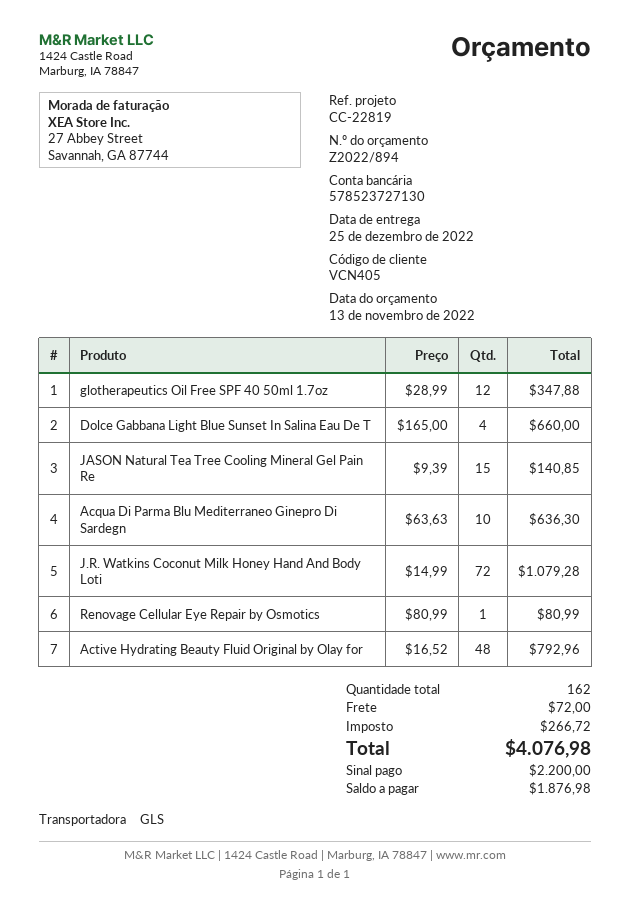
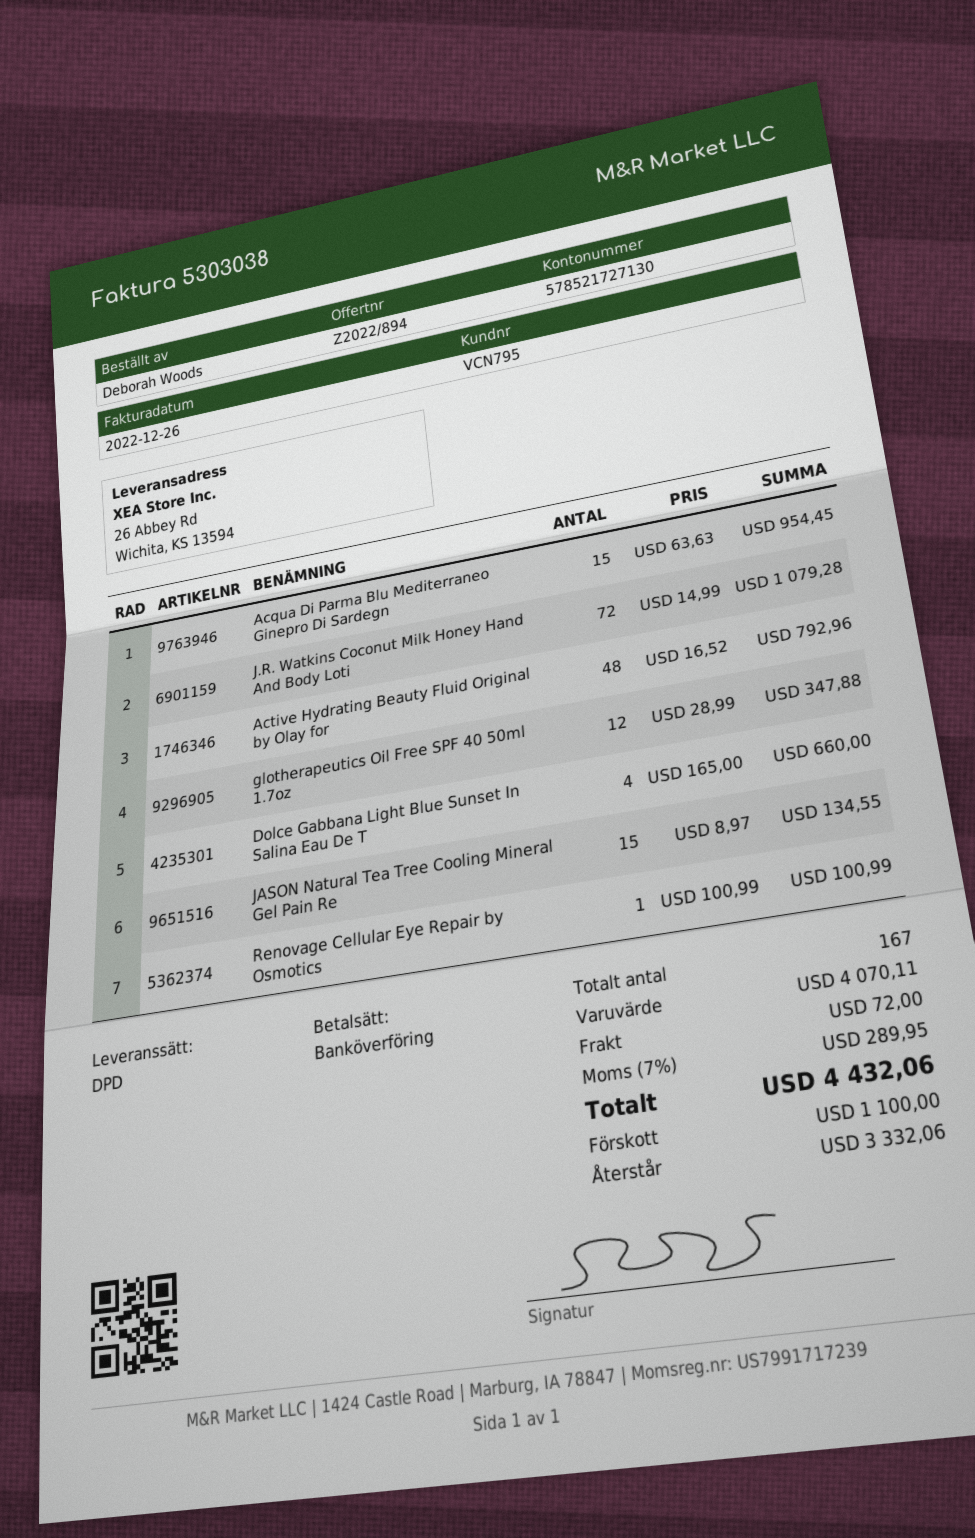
customer number: VCN405 -> VCN795
bank account: 578523727130 -> 578521727130
shipping method: GLS -> DPD
JASON Natural Tea Tree Cooling Mineral Gel Pain Re: 15 x 9.39 = 140.85 -> 15 x 8.97 = 134.55
Acqua Di Parma Blu Mediterraneo Ginepro Di Sardegn: 10 x 63.63 = 636.30 -> 15 x 63.63 = 954.45
Renovage Cellular Eye Repair by Osmotics: 1 x 80.99 = 80.99 -> 1 x 100.99 = 100.99
total quantity: 162 -> 167
tax: 266.72 -> 289.95
total: 4076.98 -> 4432.06
deposit: 2200.00 -> 1100.00
balance: 1876.98 -> 3332.06

